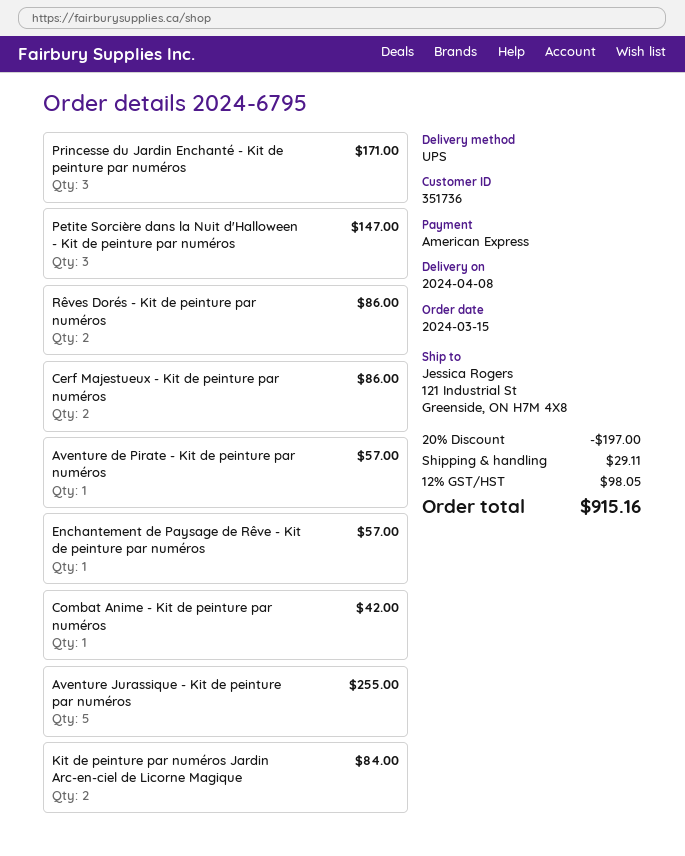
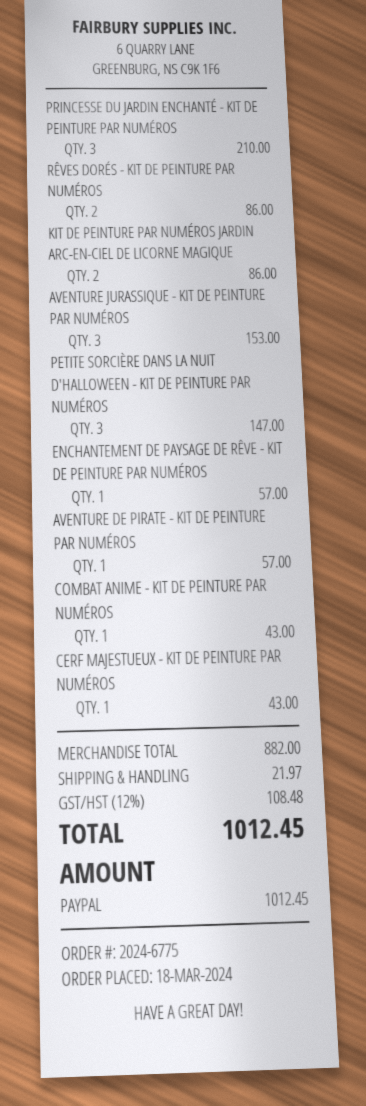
order number: 2024-6795 -> 2024-6775
order date: 2024-03-15 -> 2024-03-18
payment method: American Express -> PayPal
Princesse du Jardin Enchanté - Kit de peinture par numéros: 3 for 171.00 -> 3 for 210.00
Cerf Majestueux - Kit de peinture par numéros: 2 for 86.00 -> 1 for 43.00
Combat Anime - Kit de peinture par numéros: 1 for 42.00 -> 1 for 43.00
Aventure Jurassique - Kit de peinture par numéros: 5 for 255.00 -> 3 for 153.00
Kit de peinture par numéros Jardin Arc-en-ciel de Licorne Magique: 2 for 84.00 -> 2 for 86.00
discount: 20% = 197.00 -> none
shipping: 29.11 -> 21.97
tax: 12% = 98.05 -> 12% = 108.48
total: 915.16 -> 1012.45

